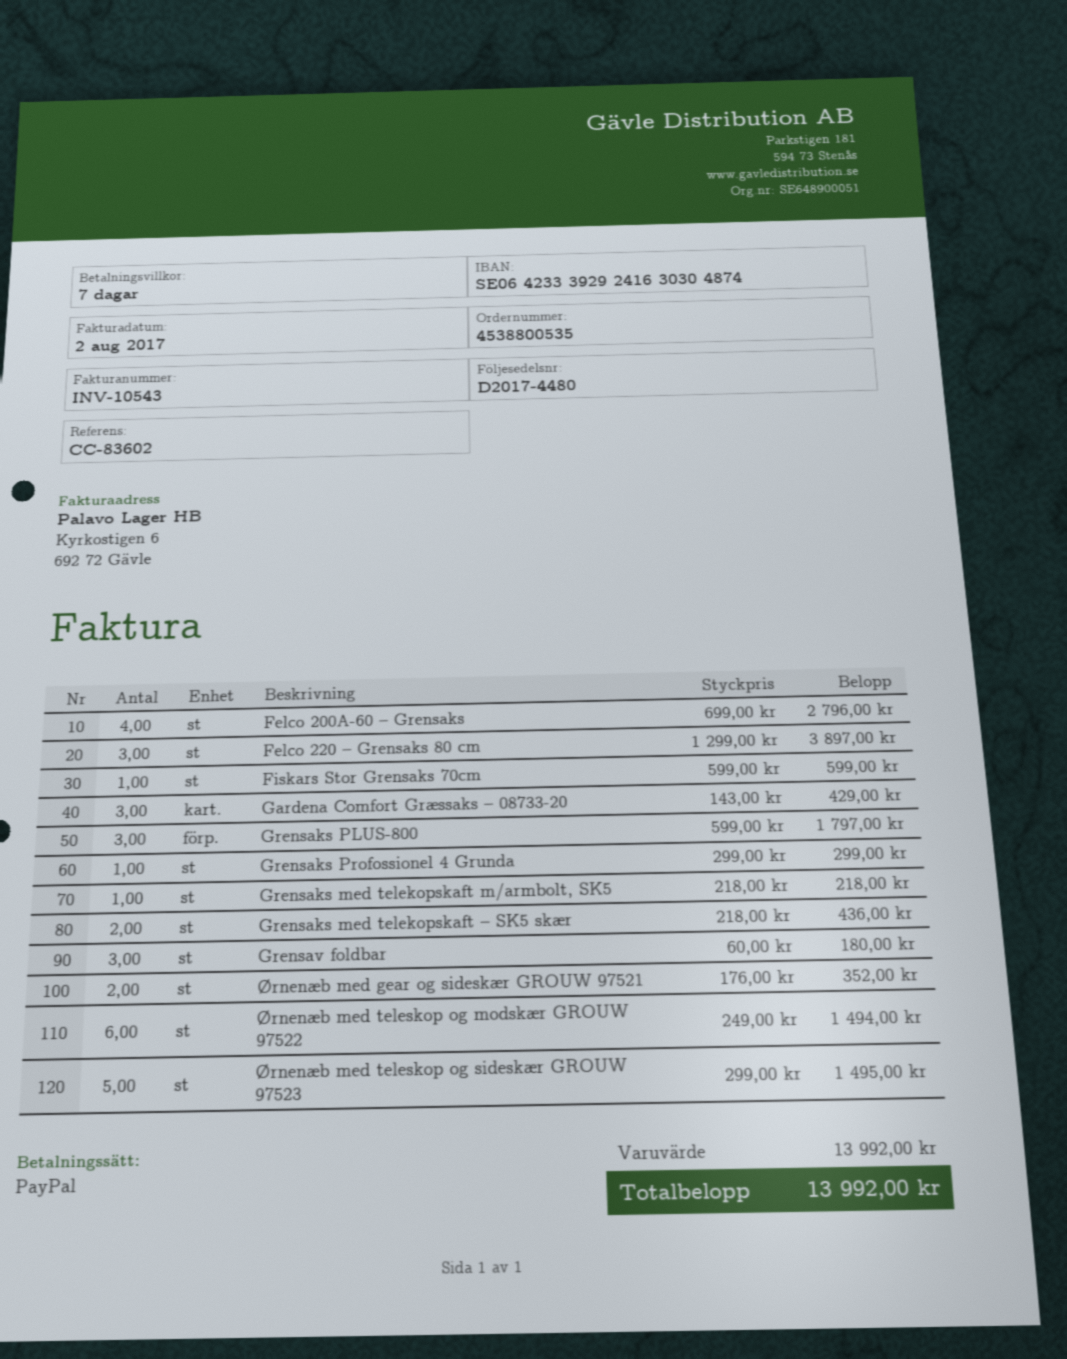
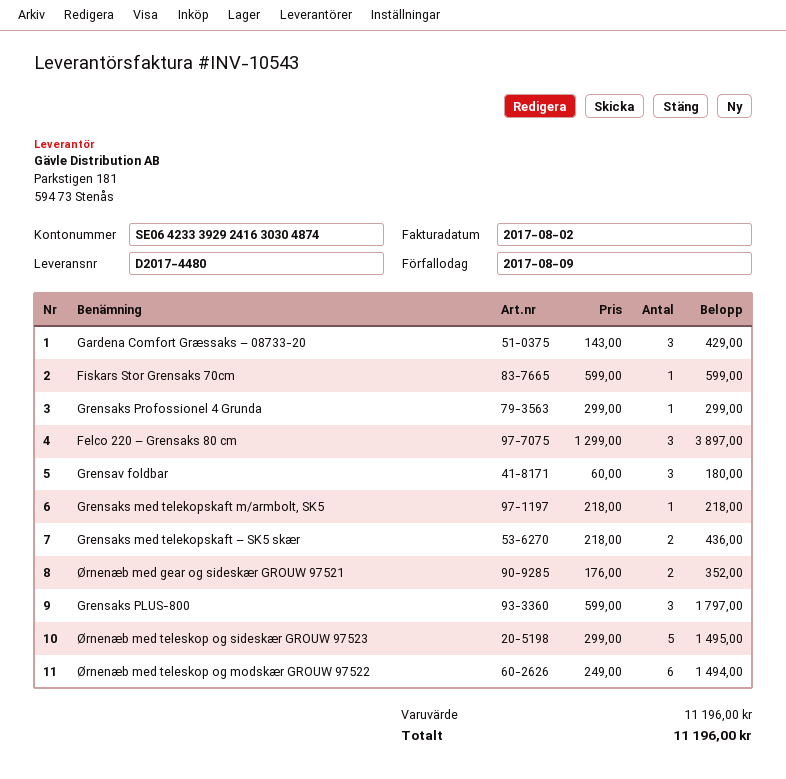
Felco 200A-60 – Grensaks: 4 x 699.00 = 2796.00 -> none
subtotal: 13992.00 -> 11196.00
total: 13992.00 -> 11196.00

